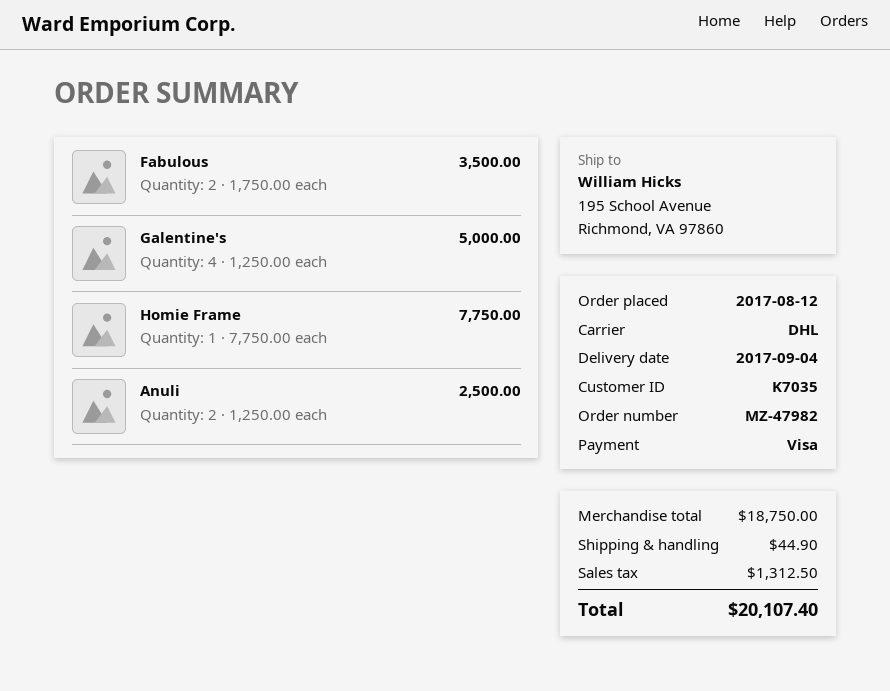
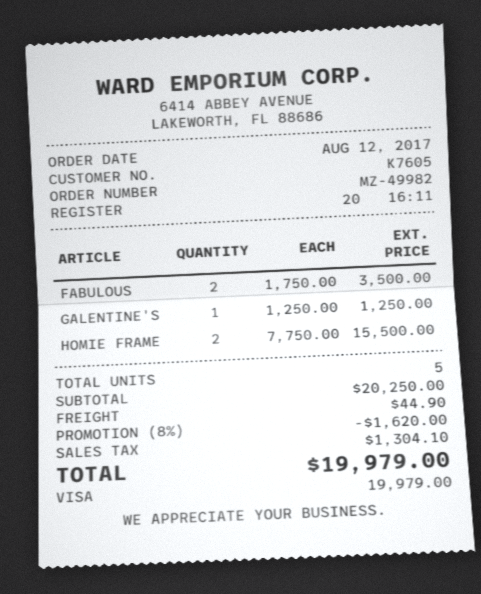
order number: MZ-47982 -> MZ-49982
customer number: K7035 -> K7605
Galentine's: 4 x 1250.00 = 5000.00 -> 1 x 1250.00 = 1250.00
Homie Frame: 1 x 7750.00 = 7750.00 -> 2 x 7750.00 = 15500.00
Anuli: 2 x 1250.00 = 2500.00 -> none
subtotal: 18750.00 -> 20250.00
discount: none -> 8% = 1620.00
tax: 1312.50 -> 1304.10
total: 20107.40 -> 19979.00

